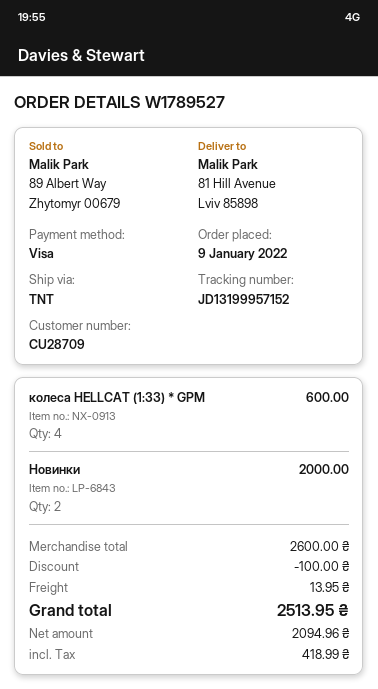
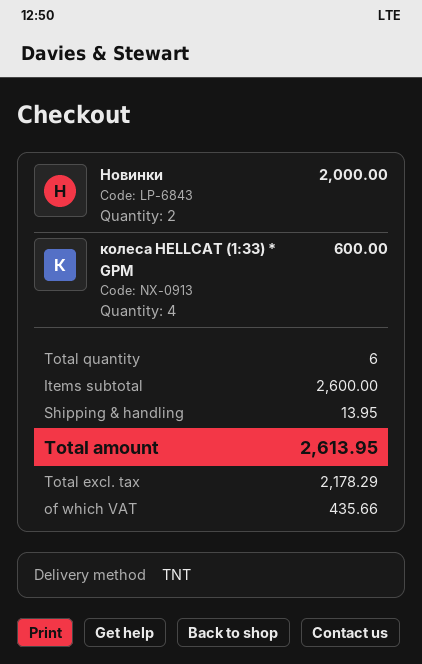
discount: 100.00 -> none
net: 2094.96 -> 2178.29
tax: 418.99 -> 435.66
total: 2513.95 -> 2613.95

